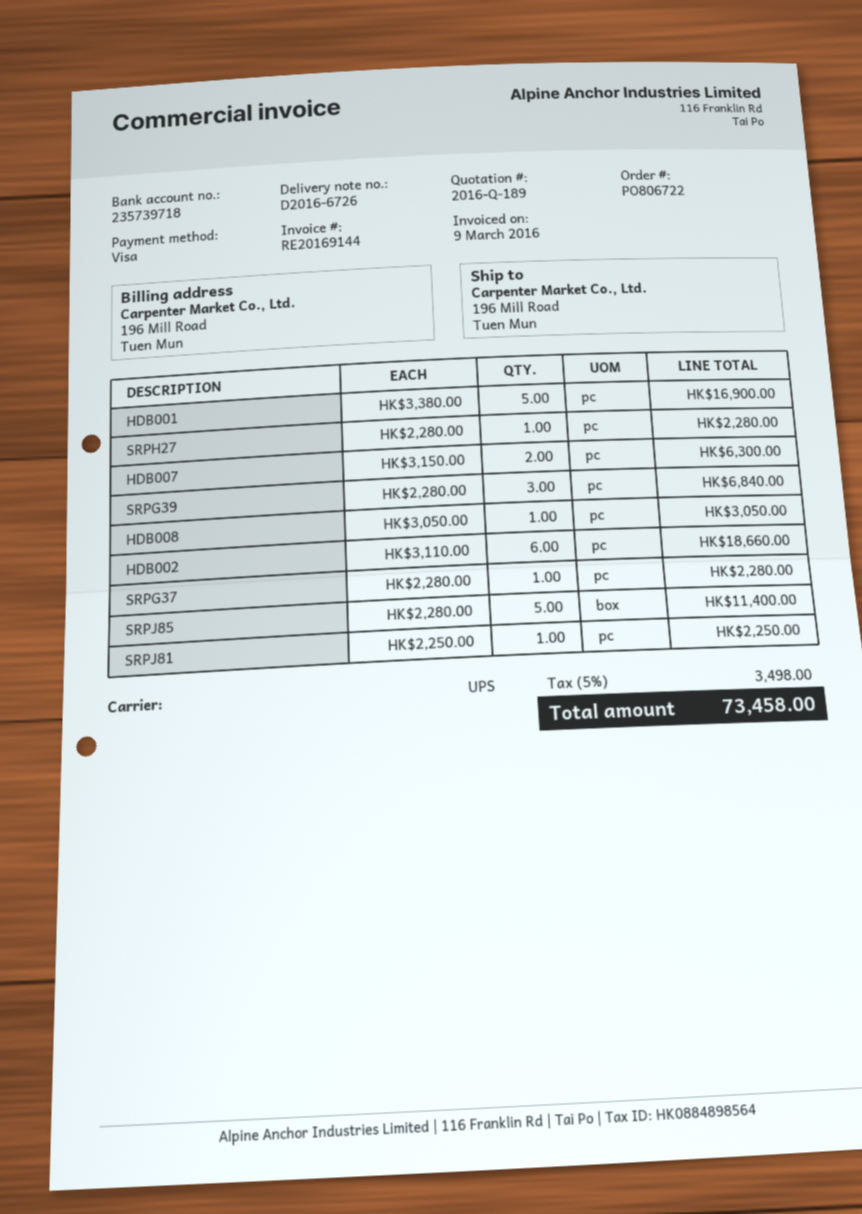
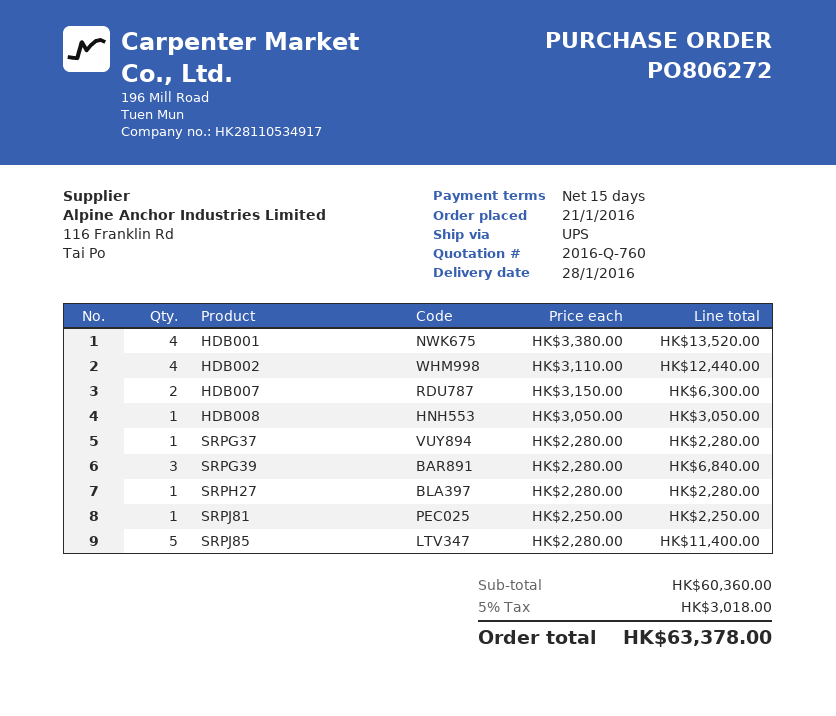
quote number: 2016-Q-189 -> 2016-Q-760
order number: PO806722 -> PO806272
HDB001: 5 x 3380.00 = 16900.00 -> 4 x 3380.00 = 13520.00
HDB002: 6 x 3110.00 = 18660.00 -> 4 x 3110.00 = 12440.00
tax: 5% = 3498.00 -> 5% = 3018.00
total: 73458.00 -> 63378.00

